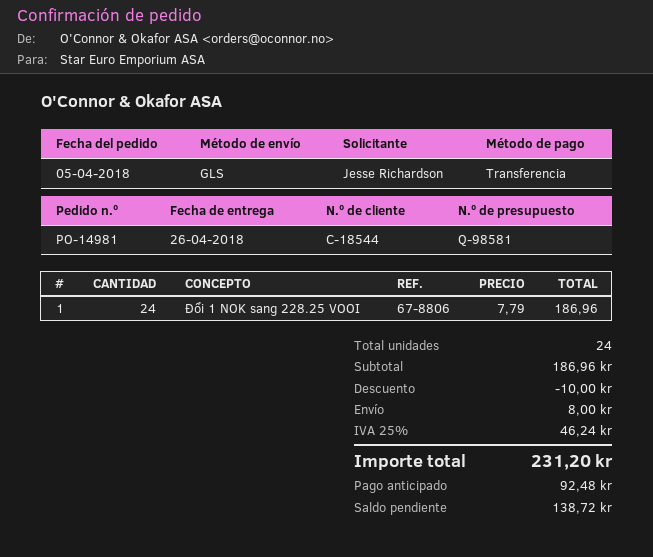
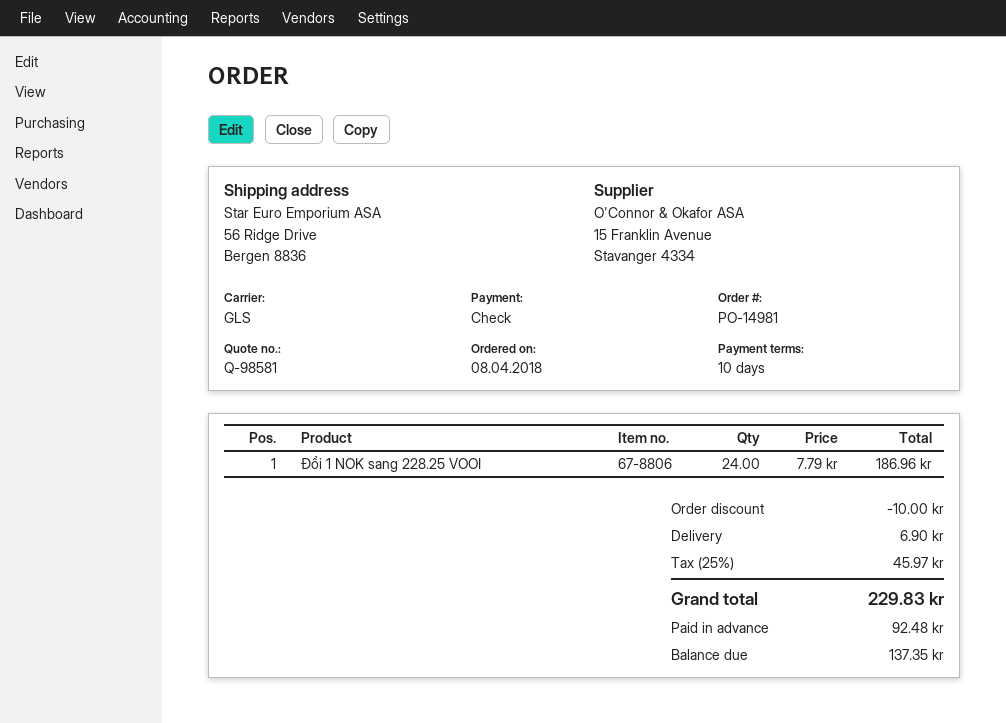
order date: 2018-04-05 -> 2018-04-08
payment method: bank transfer -> cheque
shipping: 8.00 -> 6.90
tax: 25% = 46.24 -> 25% = 45.97
total: 231.20 -> 229.83
balance: 138.72 -> 137.35

